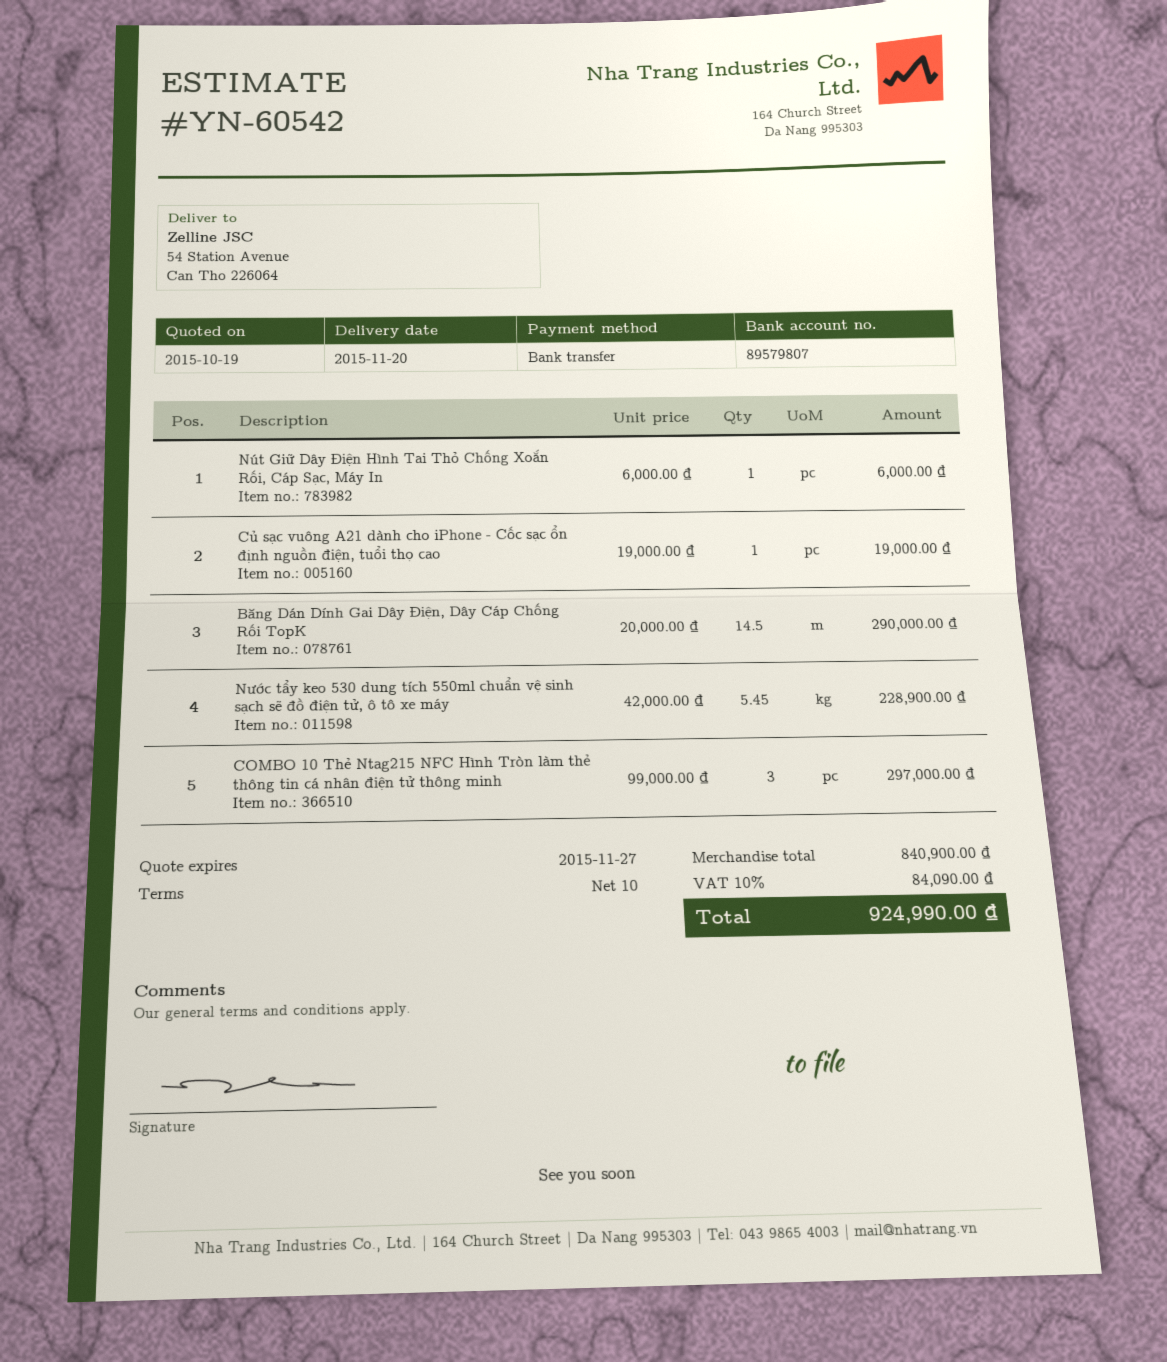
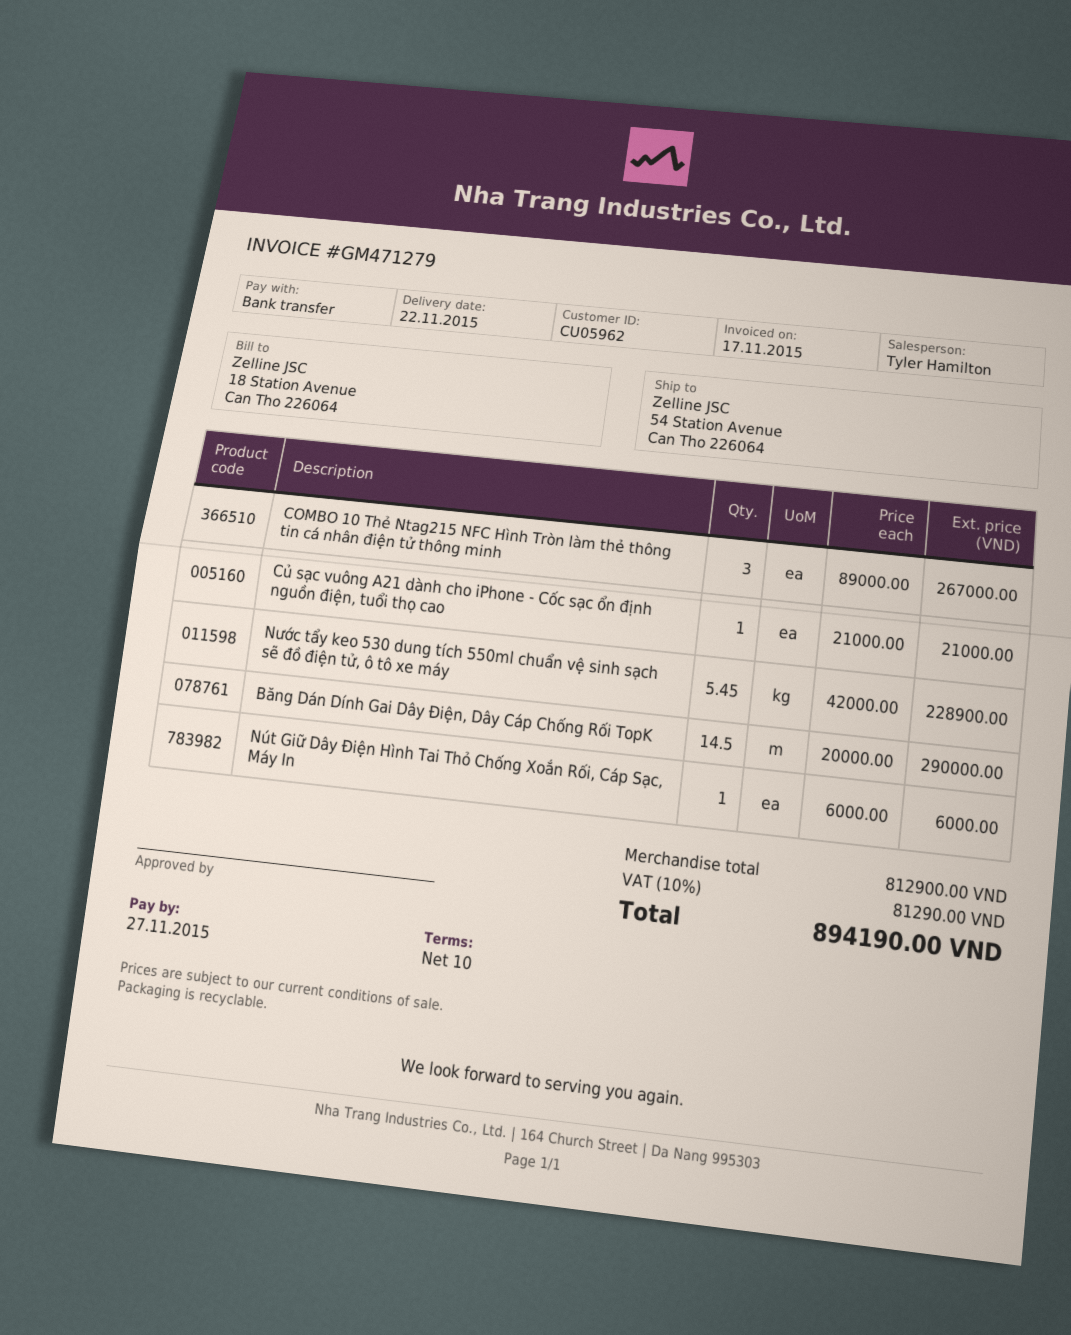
delivery date: 2015-11-20 -> 2015-11-22
Củ sạc vuông A21 dành cho iPhone - Cốc sạc ổn định nguồn điện, tuổi thọ cao: 1 x 19000.00 = 19000.00 -> 1 x 21000.00 = 21000.00
COMBO 10 Thẻ Ntag215 NFC Hình Tròn làm thẻ thông tin cá nhân điện tử thông minh: 3 x 99000.00 = 297000.00 -> 3 x 89000.00 = 267000.00
subtotal: 840900.00 -> 812900.00
tax: 10% = 84090.00 -> 10% = 81290.00
total: 924990.00 -> 894190.00

